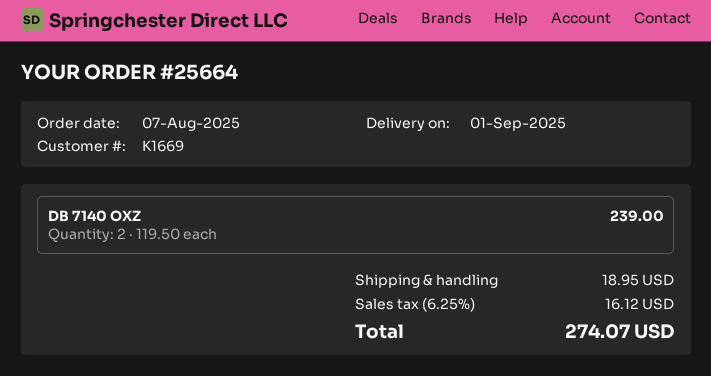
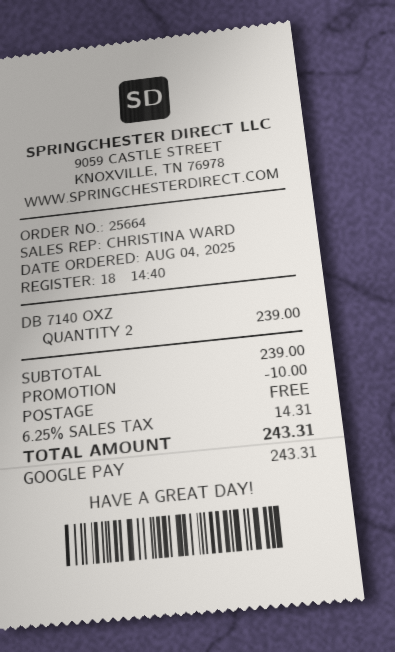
order date: 2025-08-07 -> 2025-08-04
discount: none -> 10.00
shipping: 18.95 -> 0.00
tax: 6.25% = 16.12 -> 6.25% = 14.31
total: 274.07 -> 243.31

